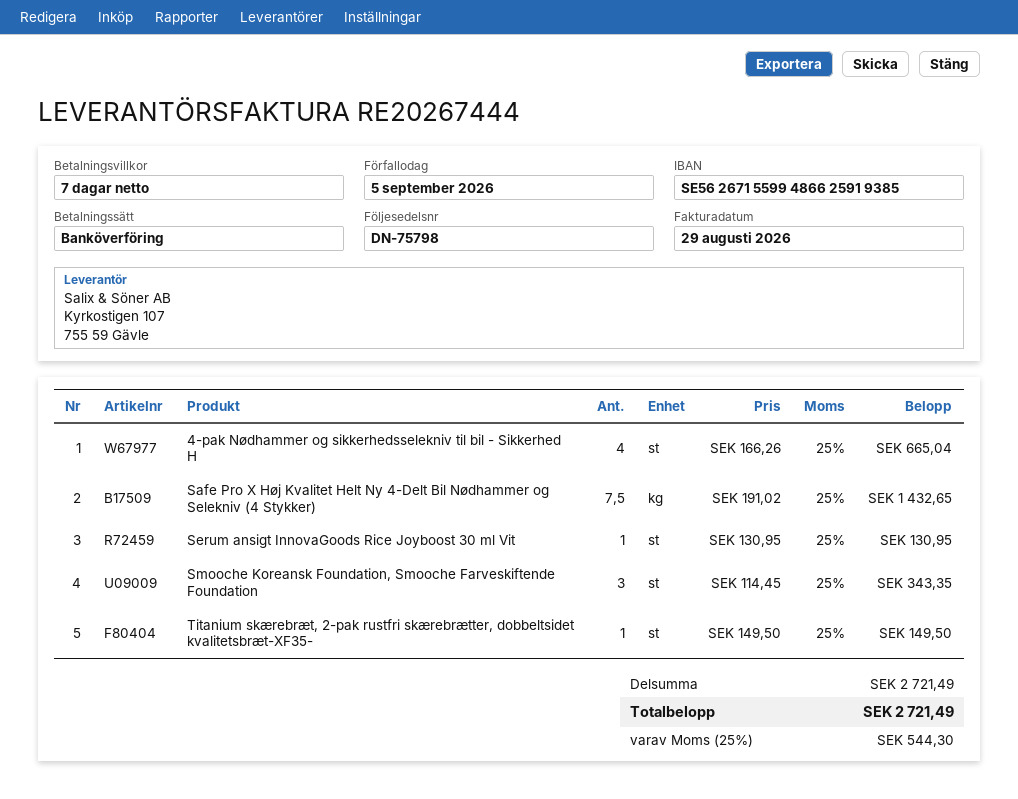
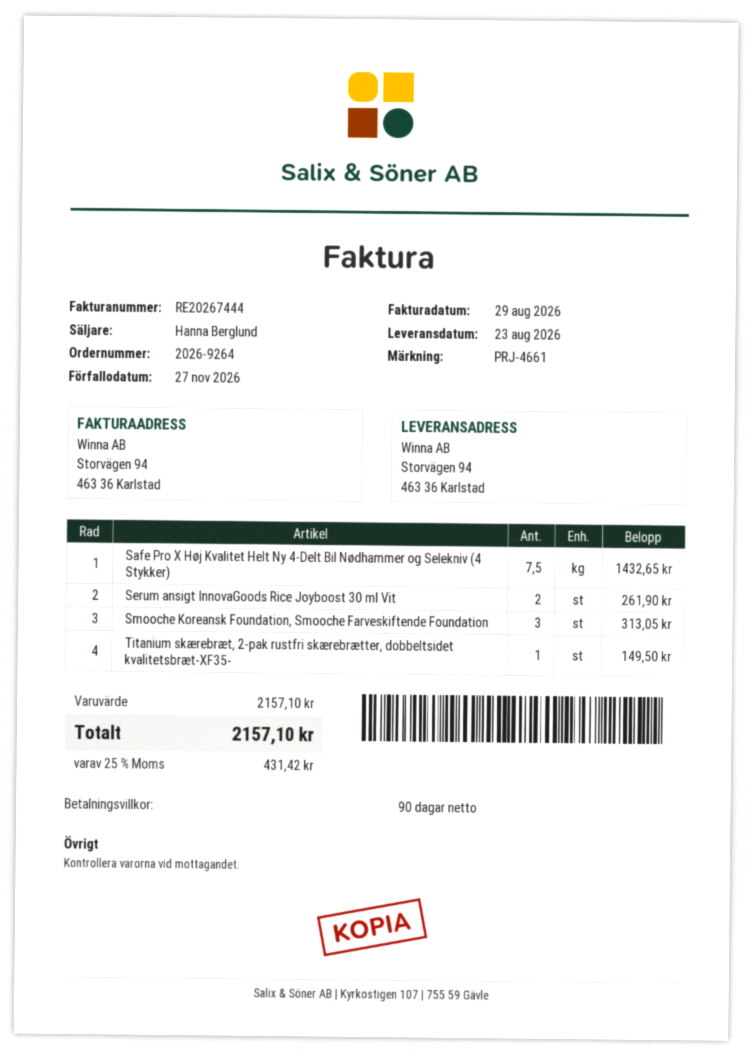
payment terms: 7 days -> 90 days
due date: 2026-09-05 -> 2026-11-27
4-pak Nødhammer og sikkerhedsselekniv til bil - Sikkerhed H: 4 for 665.04 -> none
Serum ansigt InnovaGoods Rice Joyboost 30 ml Vit: 1 for 130.95 -> 2 for 261.90
Smooche Koreansk Foundation, Smooche Farveskiftende Foundation: 3 for 343.35 -> 3 for 313.05
subtotal: 2721.49 -> 2157.10
tax: 25% = 544.30 -> 25% = 431.42
total: 2721.49 -> 2157.10

